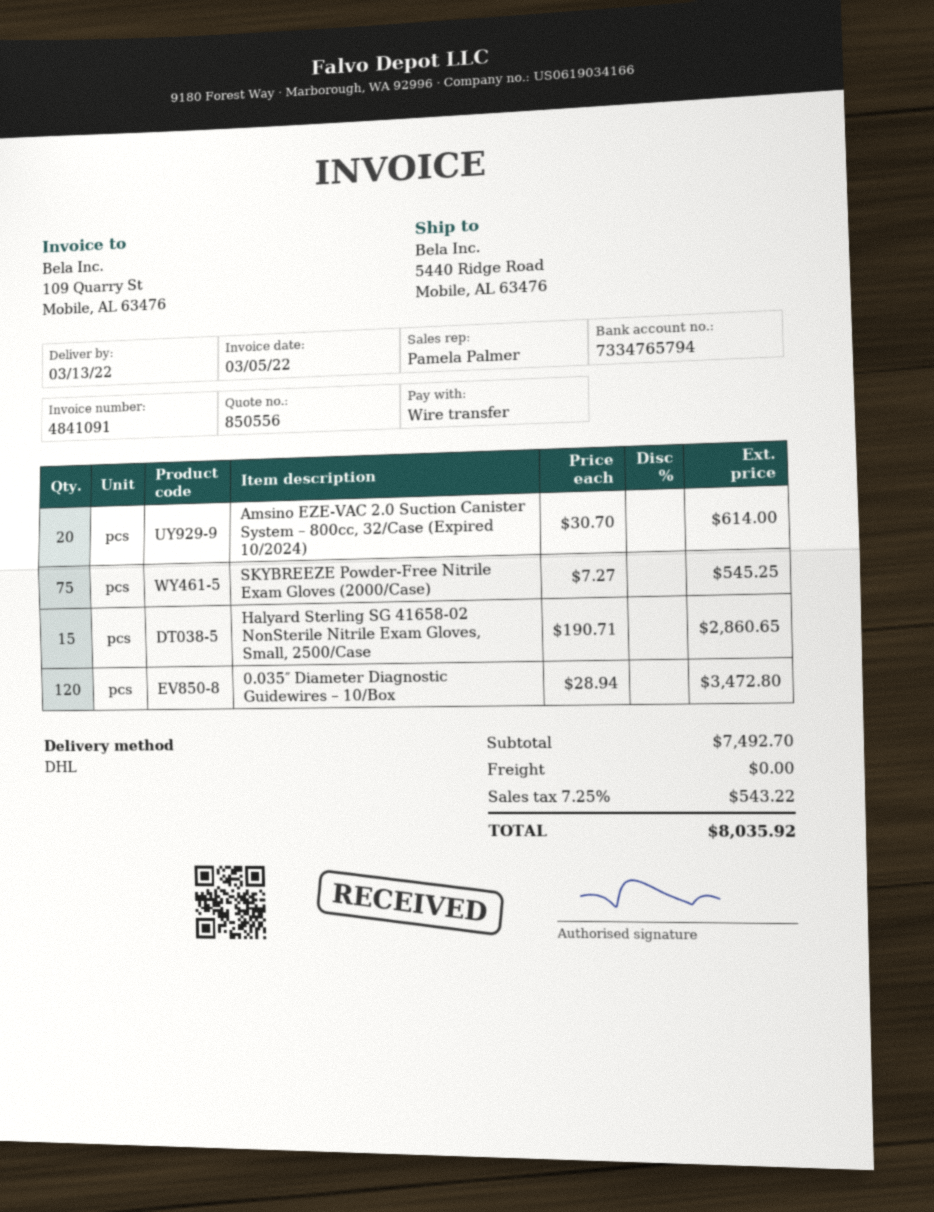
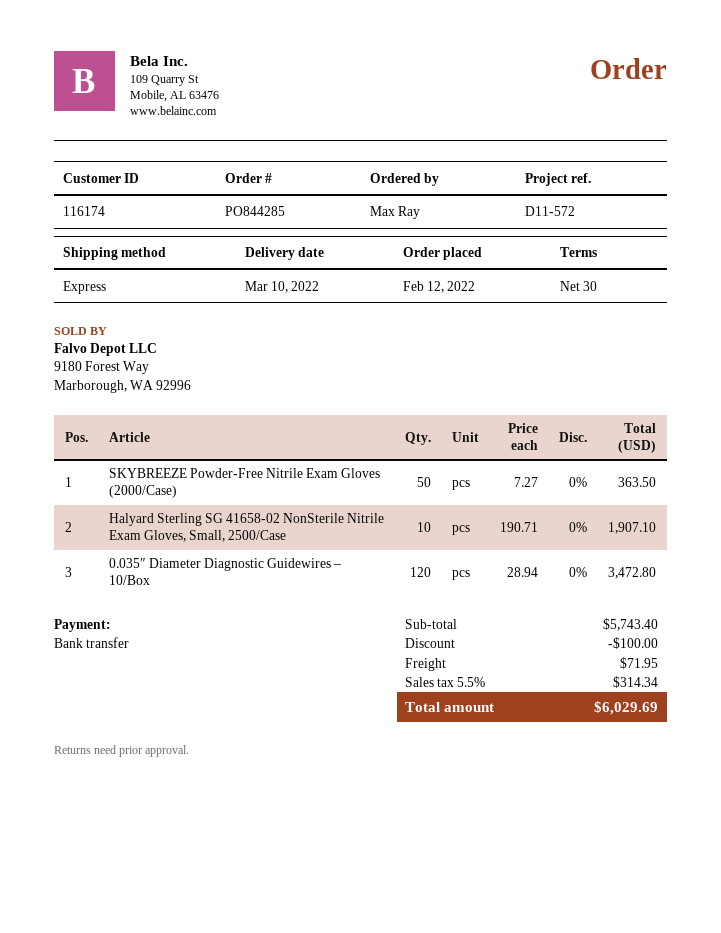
delivery date: 2022-03-13 -> 2022-03-10
shipping method: DHL -> express
Amsino EZE-VAC 2.0 Suction Canister System – 800cc, 32/Case (Expired 10/2024): 20 x 30.70 = 614.00 -> none
SKYBREEZE Powder-Free Nitrile Exam Gloves (2000/Case): 75 x 7.27 = 545.25 -> 50 x 7.27 = 363.50
Halyard Sterling SG 41658-02 NonSterile Nitrile Exam Gloves, Small, 2500/Case: 15 x 190.71 = 2860.65 -> 10 x 190.71 = 1907.10
subtotal: 7492.70 -> 5743.40
discount: none -> 100.00
shipping: 0.00 -> 71.95
tax: 7.25% = 543.22 -> 5.5% = 314.34
total: 8035.92 -> 6029.69

